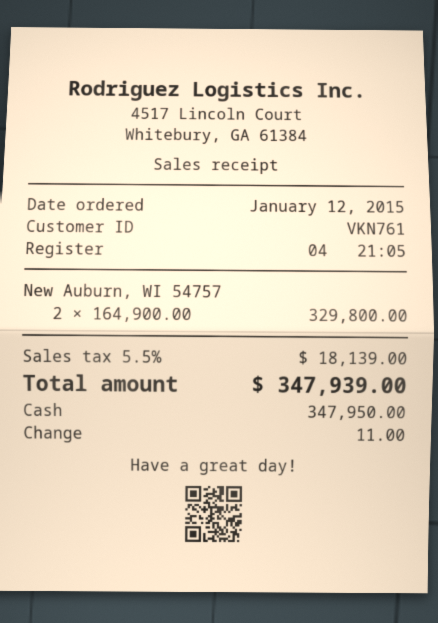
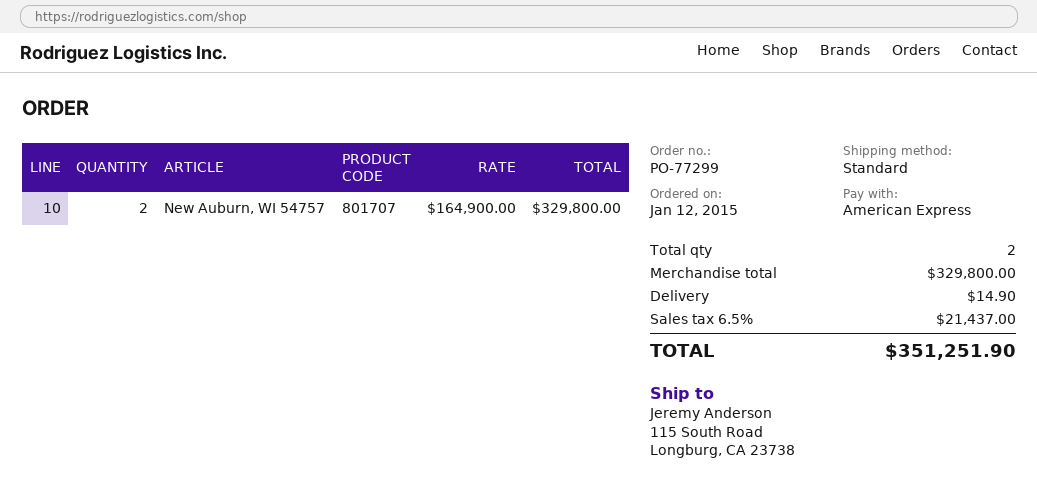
payment method: cash -> American Express
shipping: none -> 14.90
tax: 5.5% = 18139.00 -> 6.5% = 21437.00
total: 347939.00 -> 351251.90

